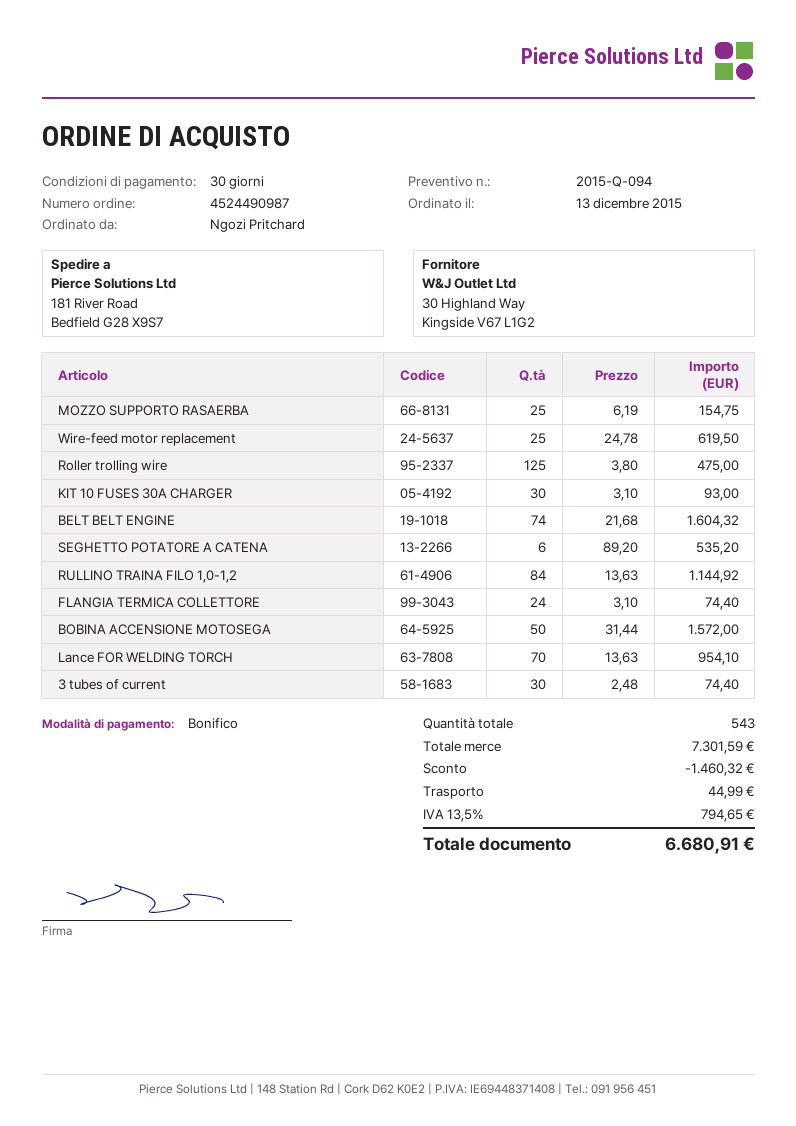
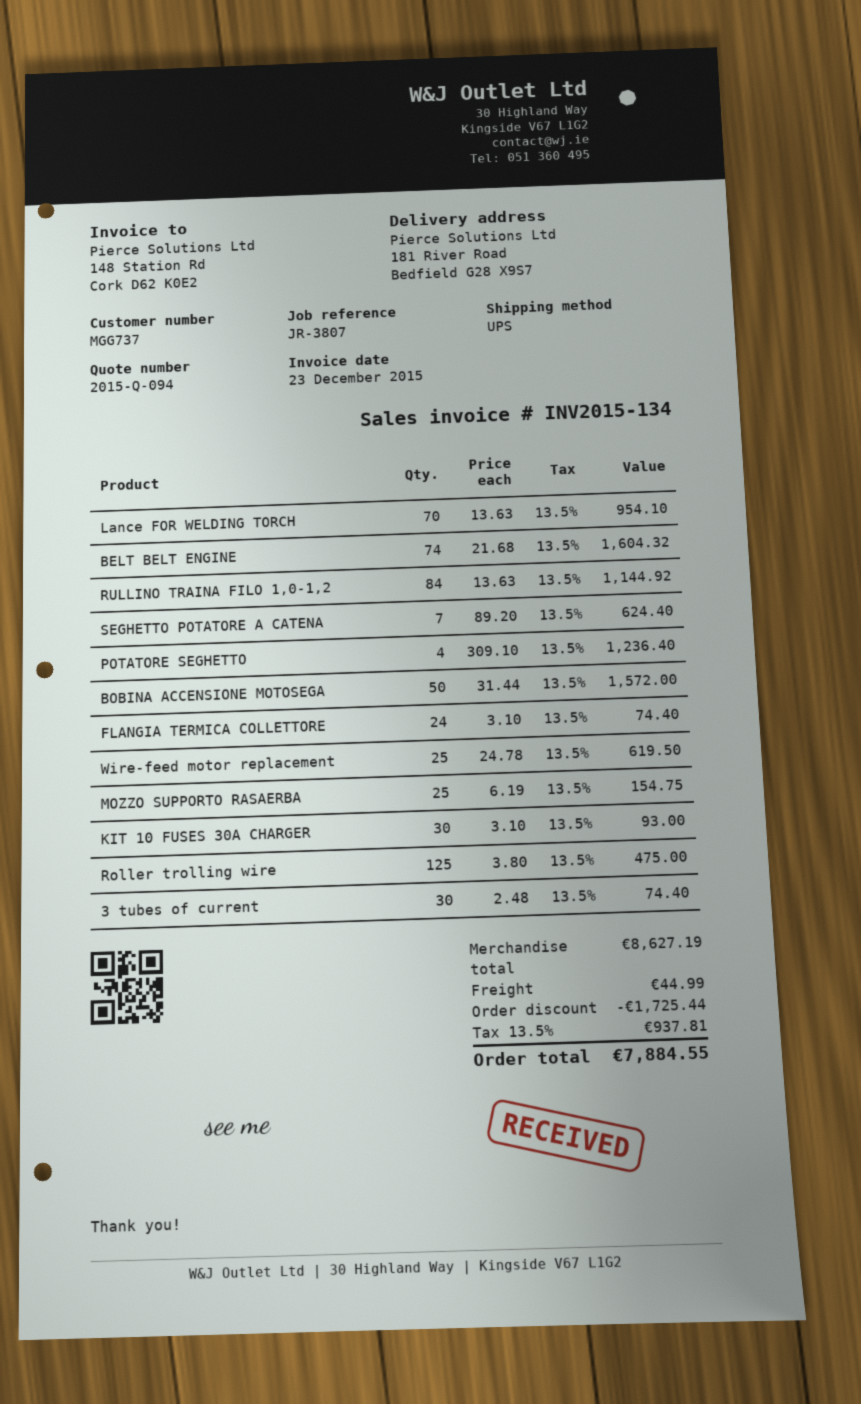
SEGHETTO POTATORE A CATENA: 6 x 89.20 = 535.20 -> 7 x 89.20 = 624.40
POTATORE SEGHETTO: none -> 4 x 309.10 = 1236.40
subtotal: 7301.59 -> 8627.19
discount: 1460.32 -> 1725.44
tax: 13.5% = 794.65 -> 13.5% = 937.81
total: 6680.91 -> 7884.55

